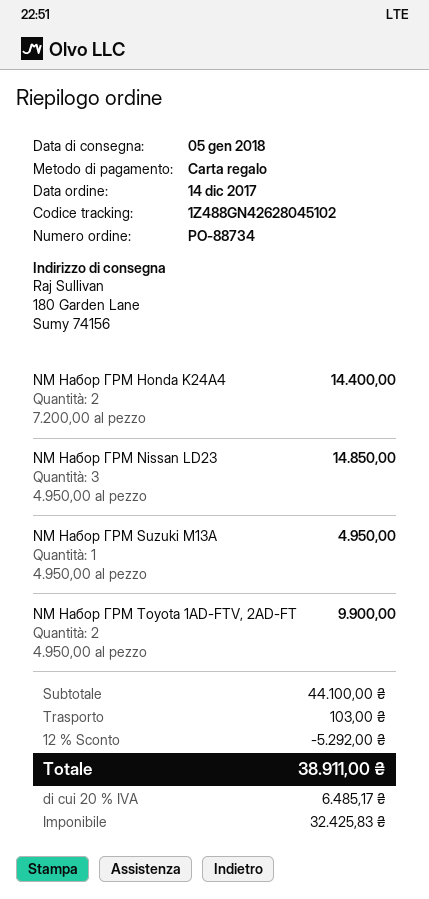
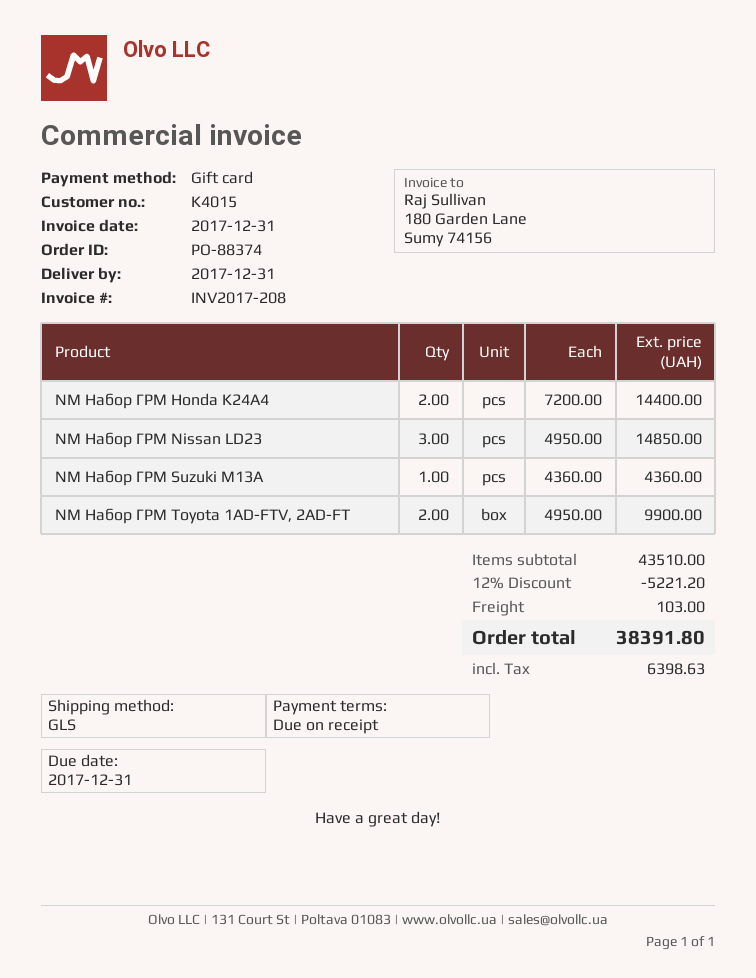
order number: PO-88734 -> PO-88374
delivery date: 2018-01-05 -> 2017-12-31
NM Набор ГРМ Suzuki M13A: 1 x 4950.00 = 4950.00 -> 1 x 4360.00 = 4360.00
subtotal: 44100.00 -> 43510.00
discount: 12% = 5292.00 -> 12% = 5221.20
tax: 6485.17 -> 6398.63
total: 38911.00 -> 38391.80

